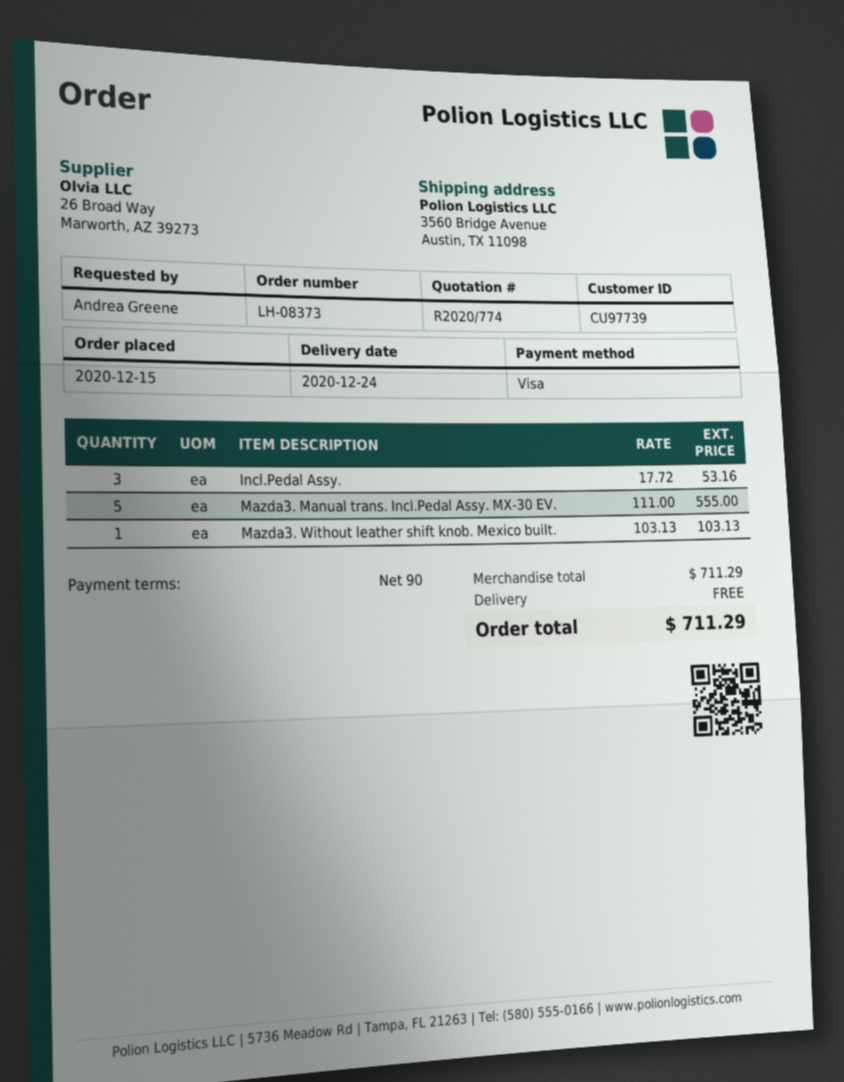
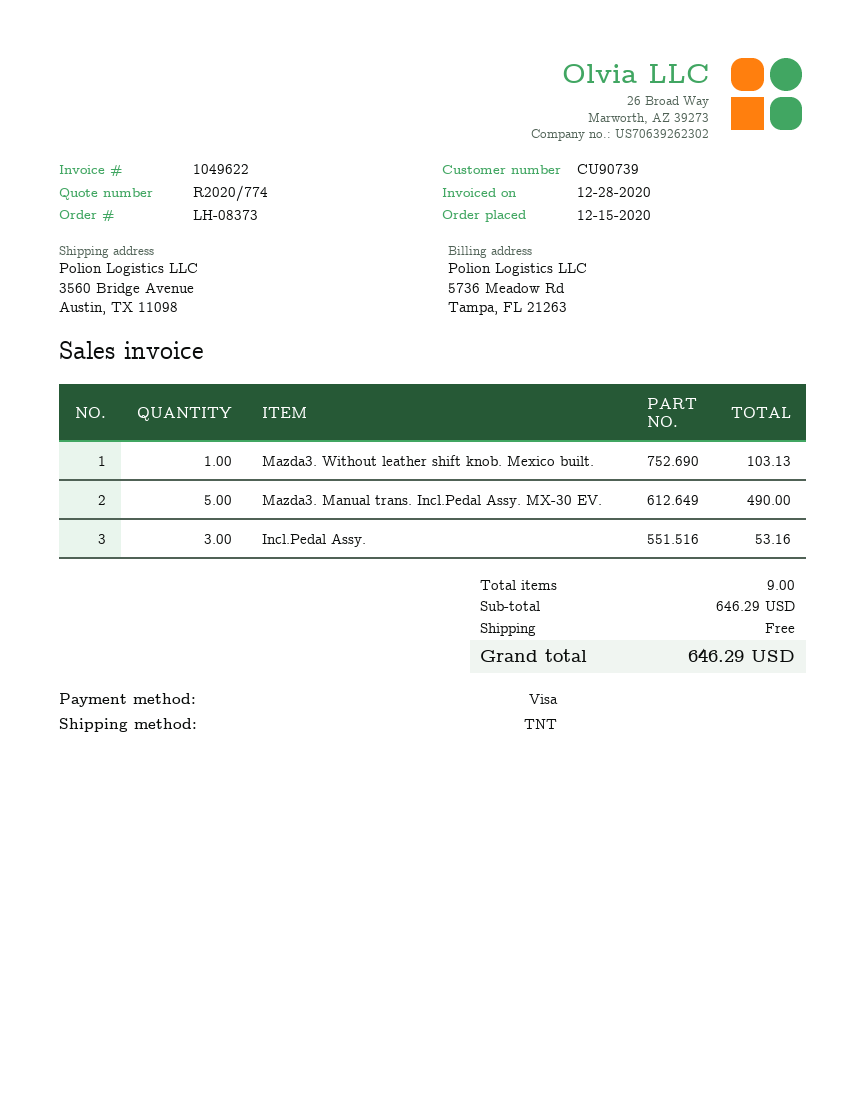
customer number: CU97739 -> CU90739
Mazda3. Manual trans. Incl.Pedal Assy. MX-30 EV.: 5 for 555.00 -> 5 for 490.00
subtotal: 711.29 -> 646.29
total: 711.29 -> 646.29

